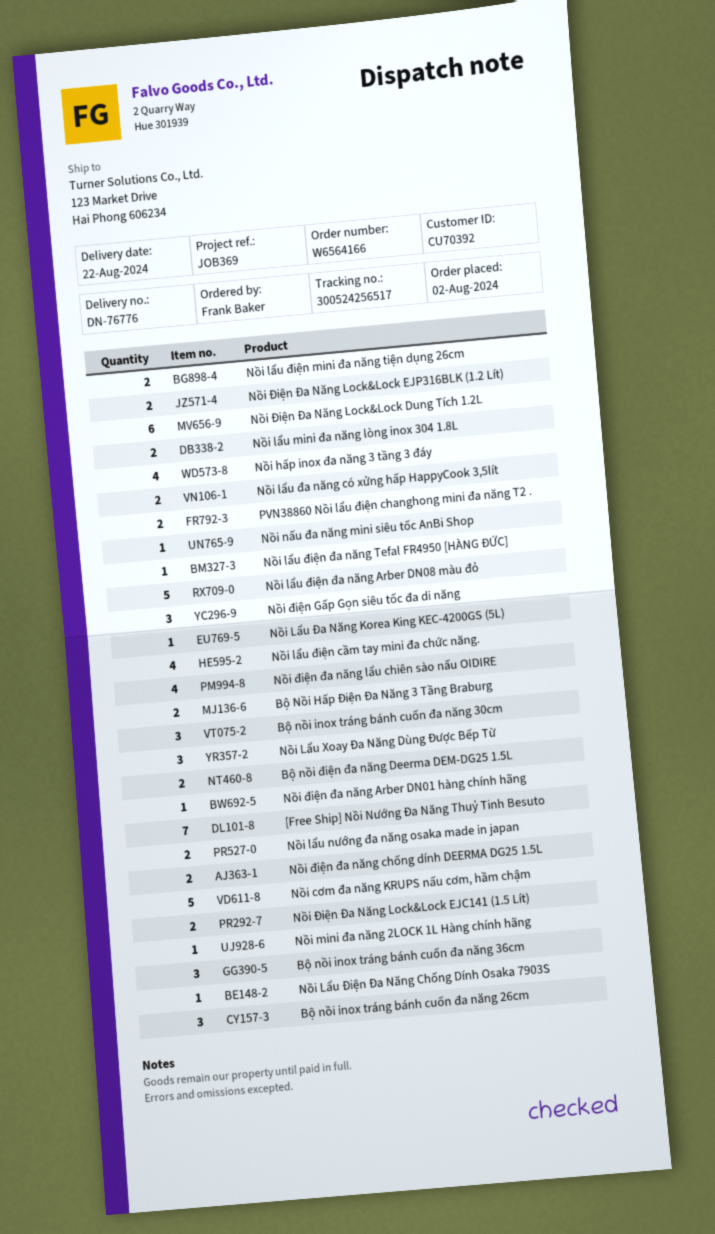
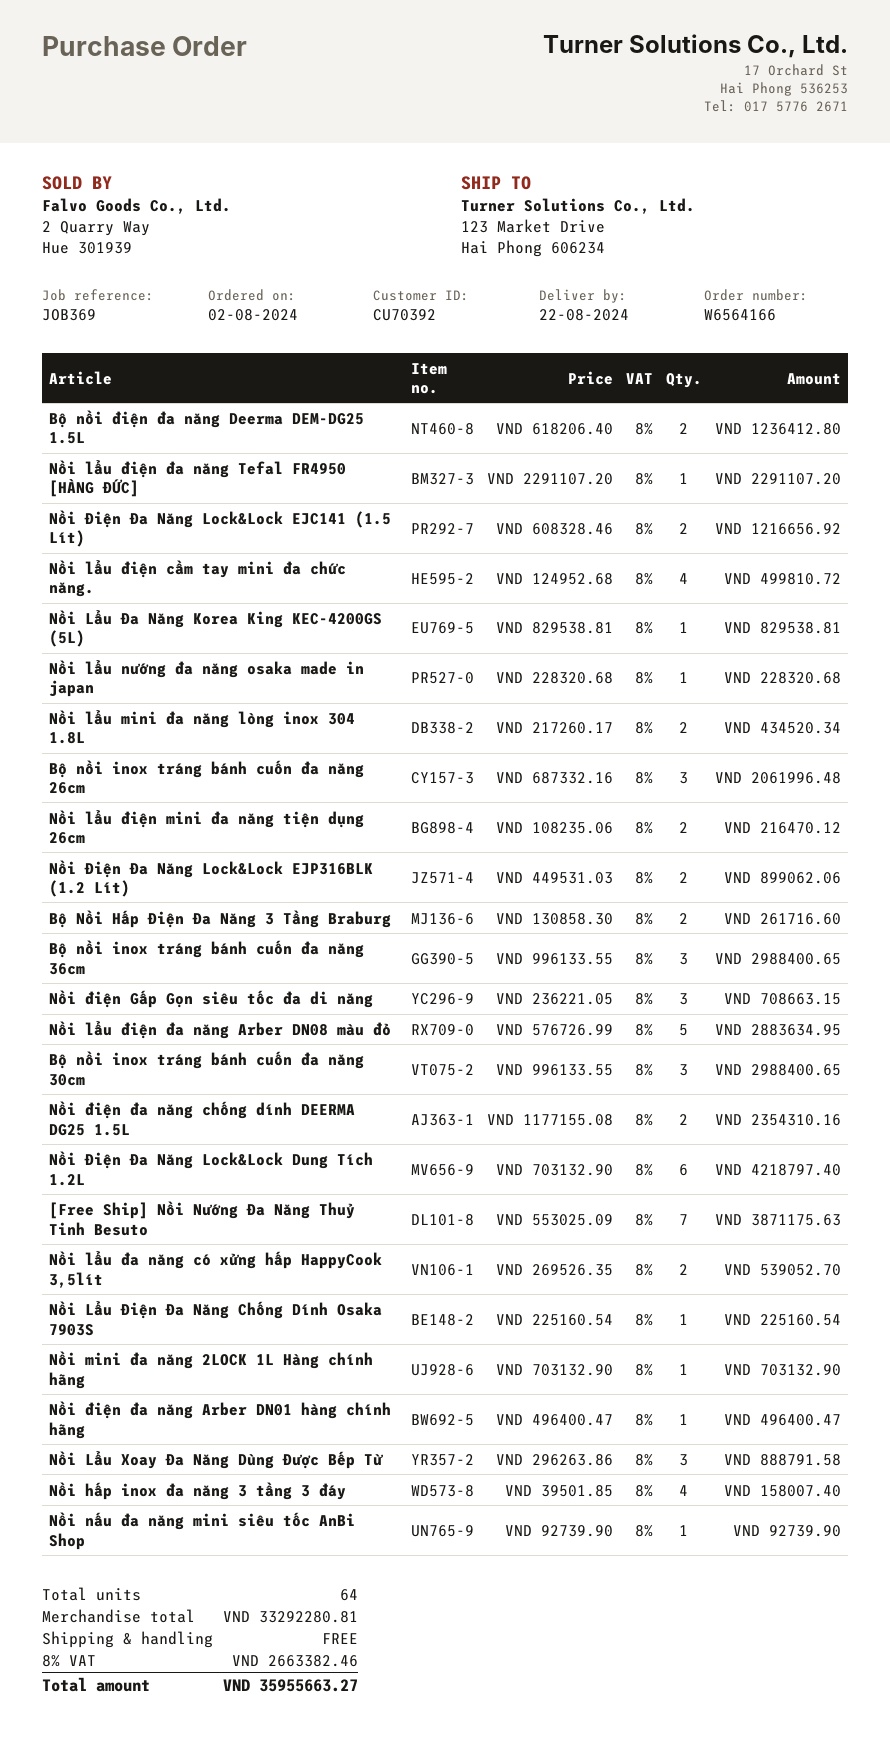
PVN38860 Nồi lẩu điện changhong mini đa năng T2 .: 2 -> none
Nồi điện đa năng lẩu chiên sào nấu OIDIRE: 4 -> none
Nồi lẩu nướng đa năng osaka made in japan: 2 -> 1
Nồi cơm đa năng KRUPS nấu cơm, hầm chậm: 5 -> none

